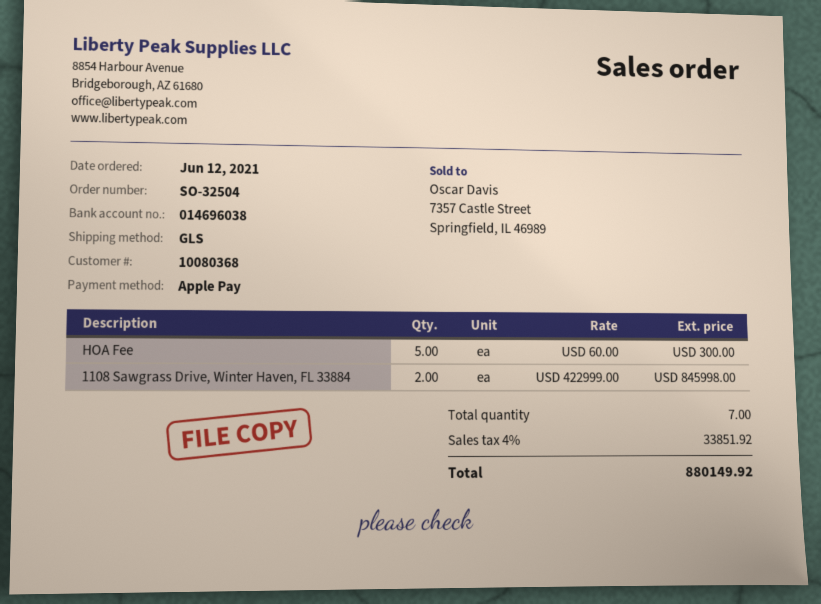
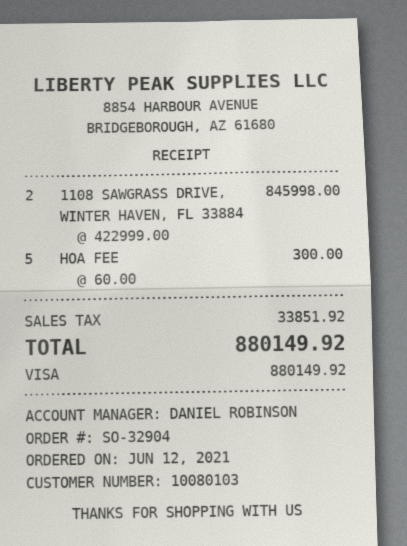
order number: SO-32504 -> SO-32904
customer number: 10080368 -> 10080103
payment method: Apple Pay -> Visa

